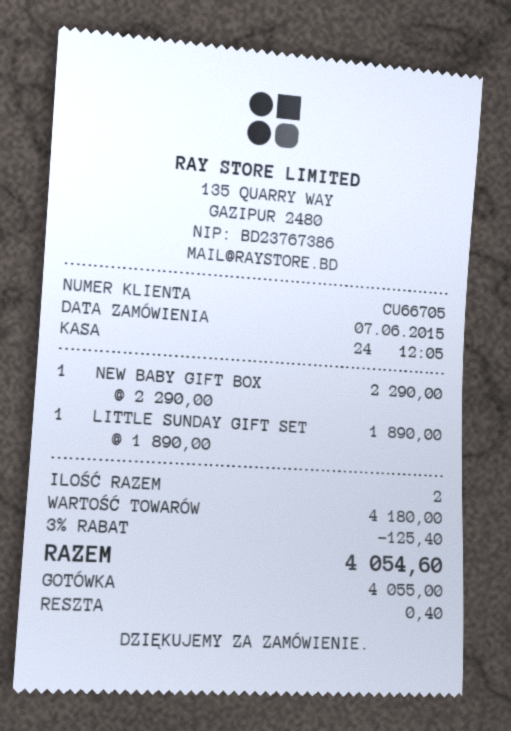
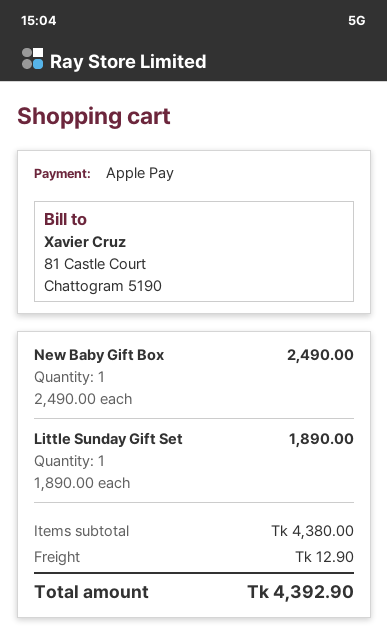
payment method: cash -> Apple Pay
NEW BABY GIFT BOX: 1 x 2290.00 = 2290.00 -> 1 x 2490.00 = 2490.00
subtotal: 4180.00 -> 4380.00
discount: 3% = 125.40 -> none
shipping: none -> 12.90
total: 4054.60 -> 4392.90

